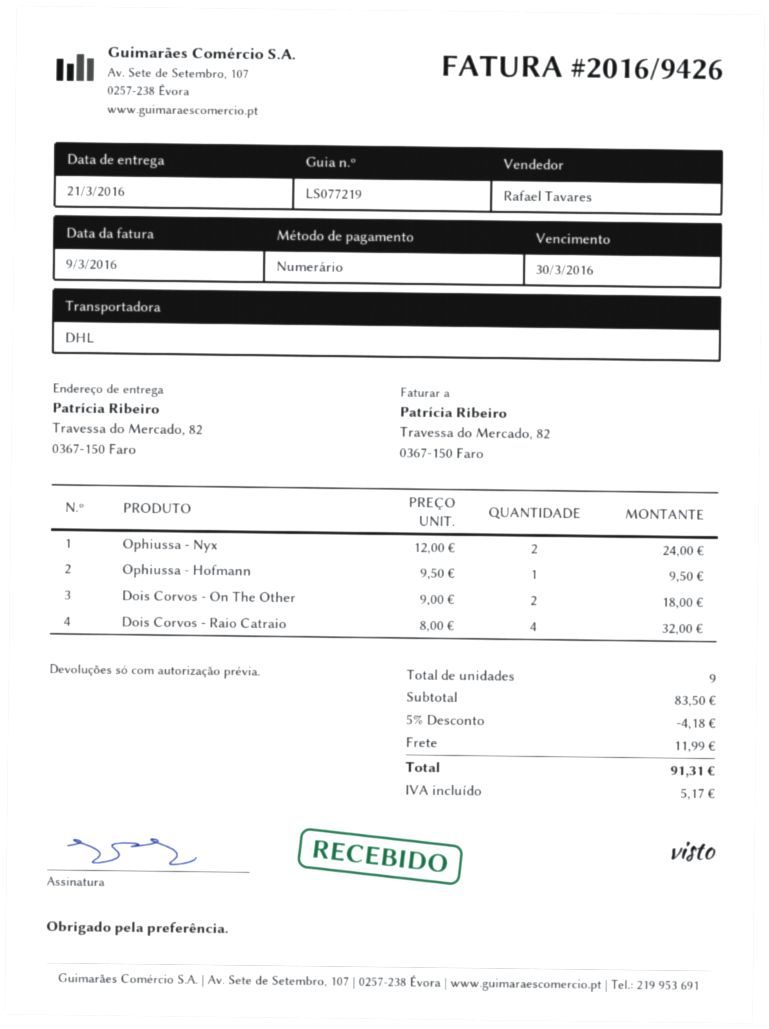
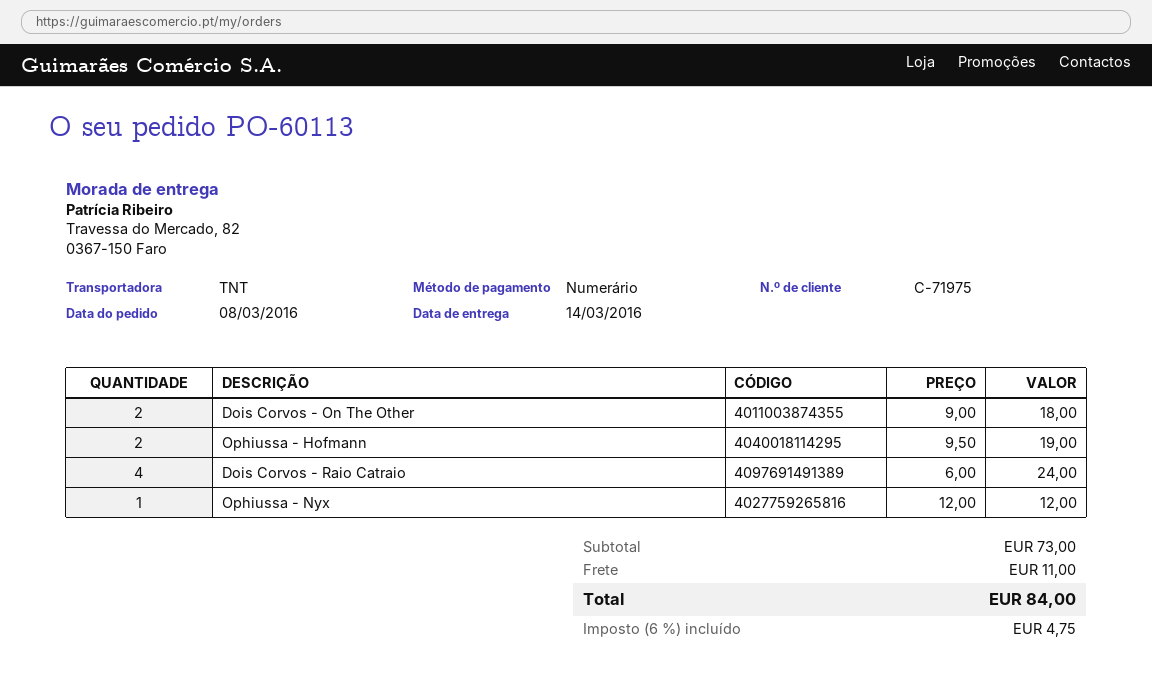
delivery date: 2016-03-21 -> 2016-03-14
shipping method: DHL -> TNT
Ophiussa - Nyx: 2 x 12.00 = 24.00 -> 1 x 12.00 = 12.00
Ophiussa - Hofmann: 1 x 9.50 = 9.50 -> 2 x 9.50 = 19.00
Dois Corvos - Raio Catraio: 4 x 8.00 = 32.00 -> 4 x 6.00 = 24.00
subtotal: 83.50 -> 73.00
discount: 5% = 4.18 -> none
shipping: 11.99 -> 11.00
tax: 5.17 -> 4.75
total: 91.31 -> 84.00

